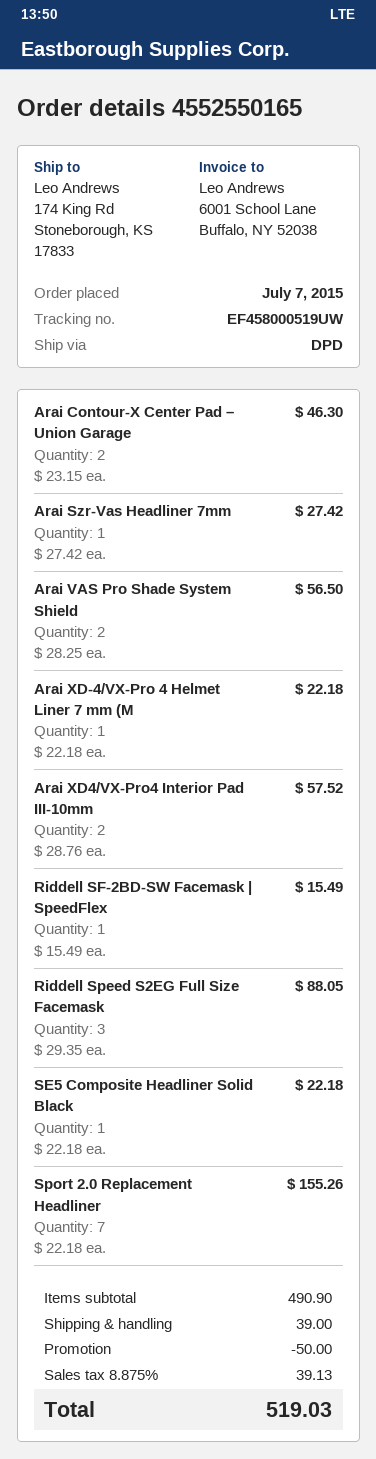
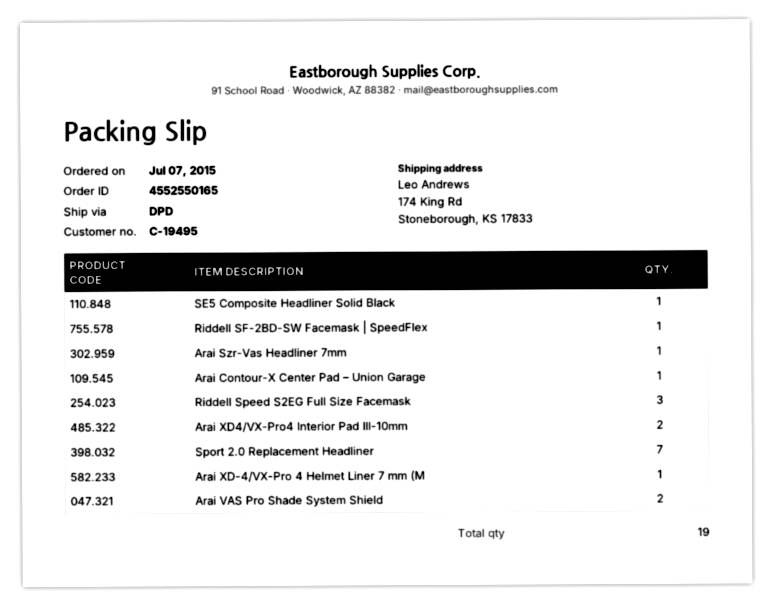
Arai Contour-X Center Pad – Union Garage: 2 -> 1

